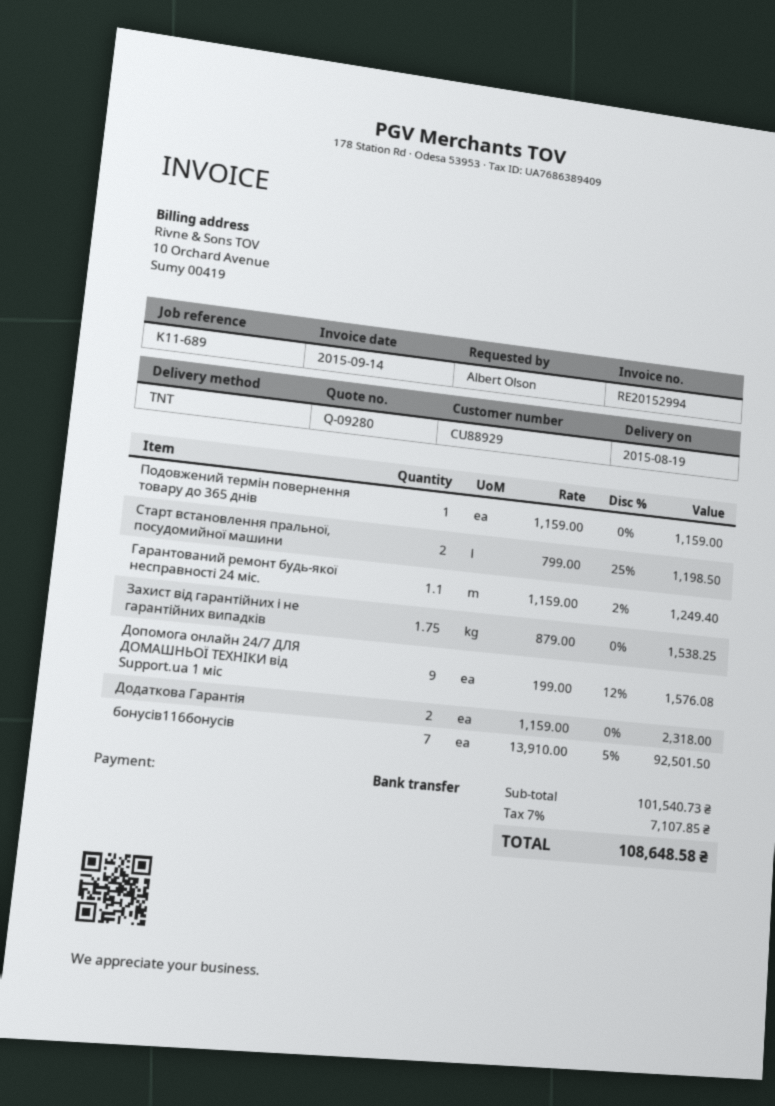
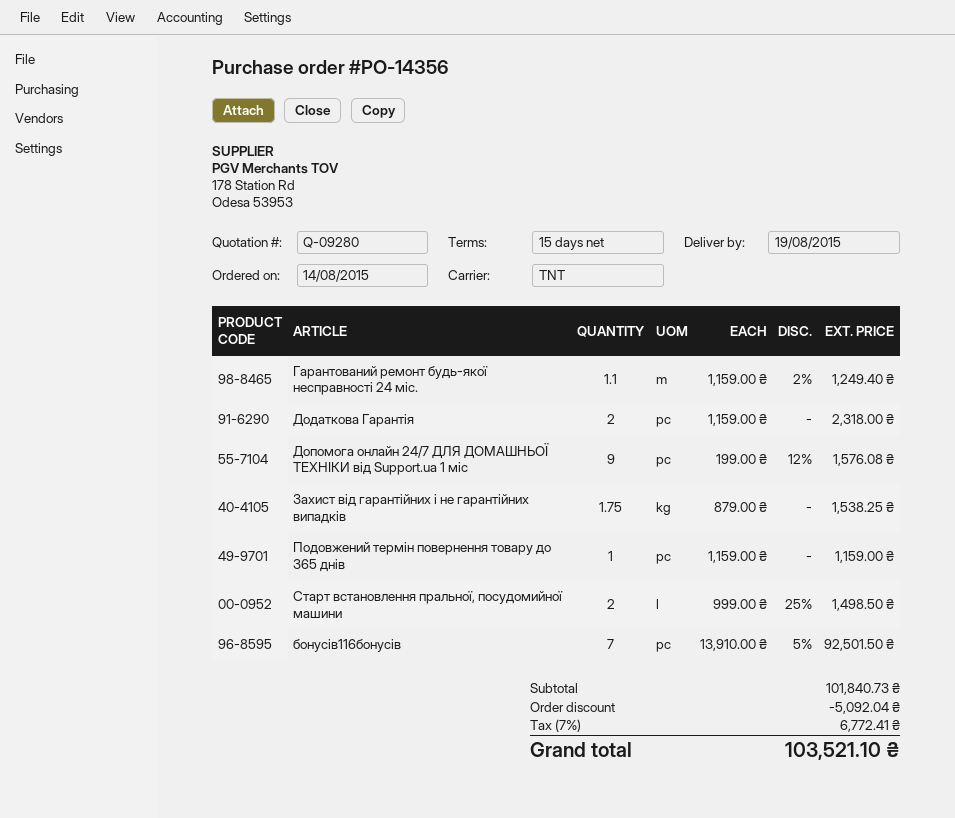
Старт встановлення пральної, посудомийної машини: 2 x 799.00 - 25% = 1198.50 -> 2 x 999.00 - 25% = 1498.50
subtotal: 101540.73 -> 101840.73
discount: none -> 5092.04
tax: 7% = 7107.85 -> 7% = 6772.41
total: 108648.58 -> 103521.10

